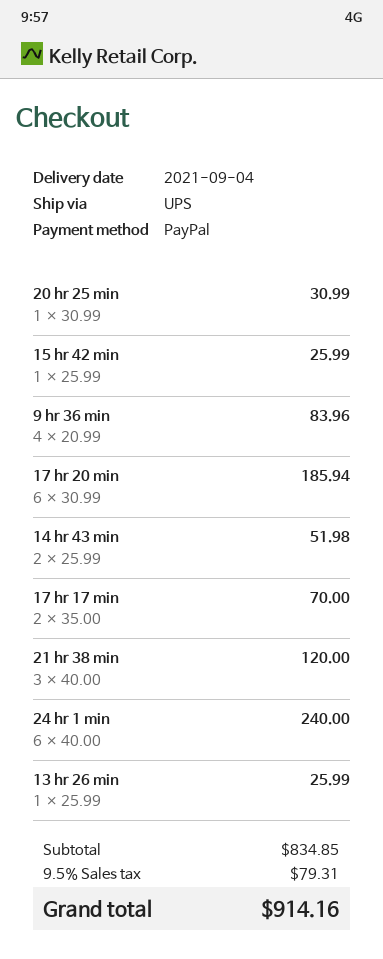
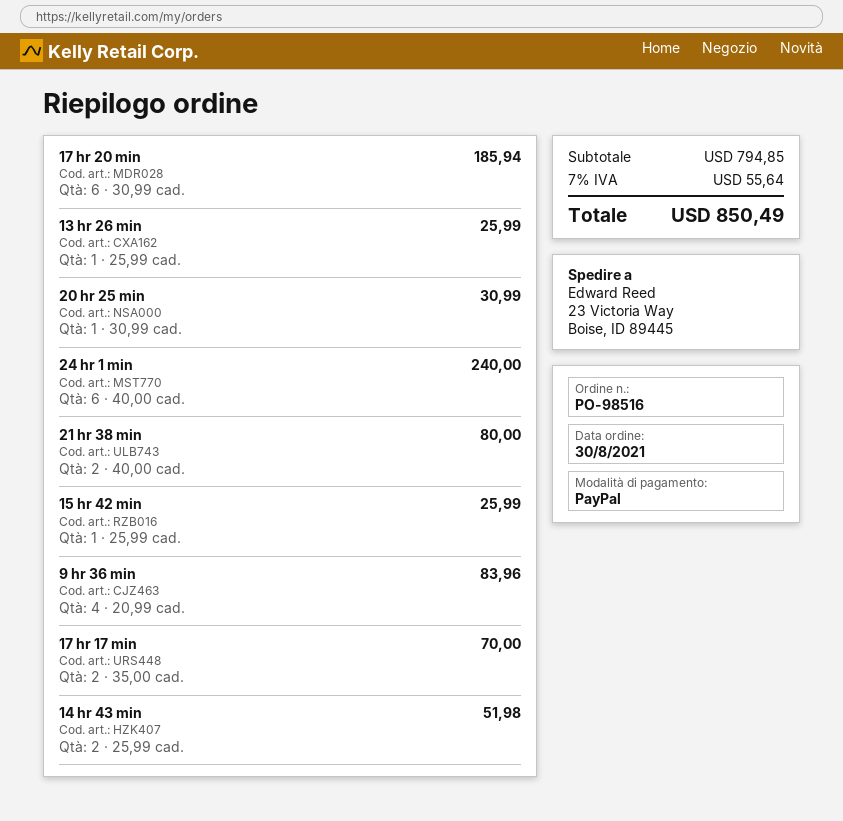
21 hr 38 min: 3 x 40.00 = 120.00 -> 2 x 40.00 = 80.00
subtotal: 834.85 -> 794.85
tax: 9.5% = 79.31 -> 7% = 55.64
total: 914.16 -> 850.49

